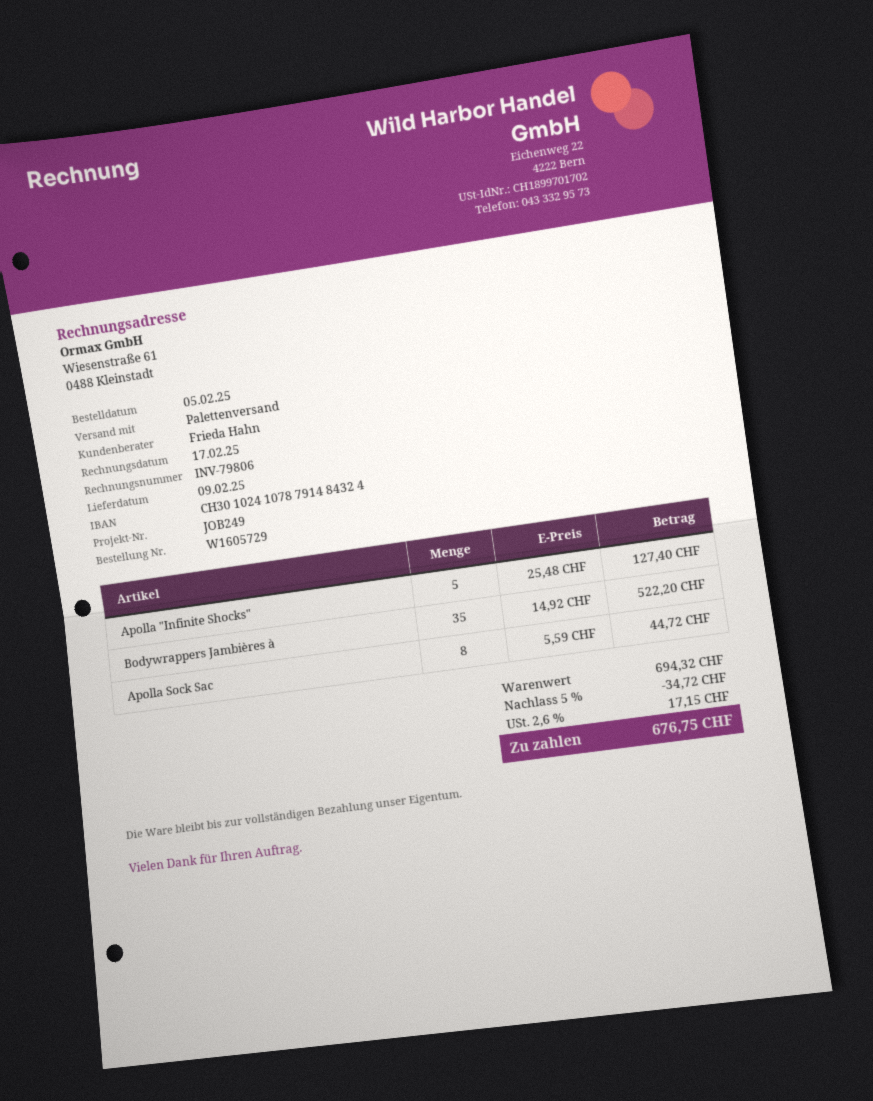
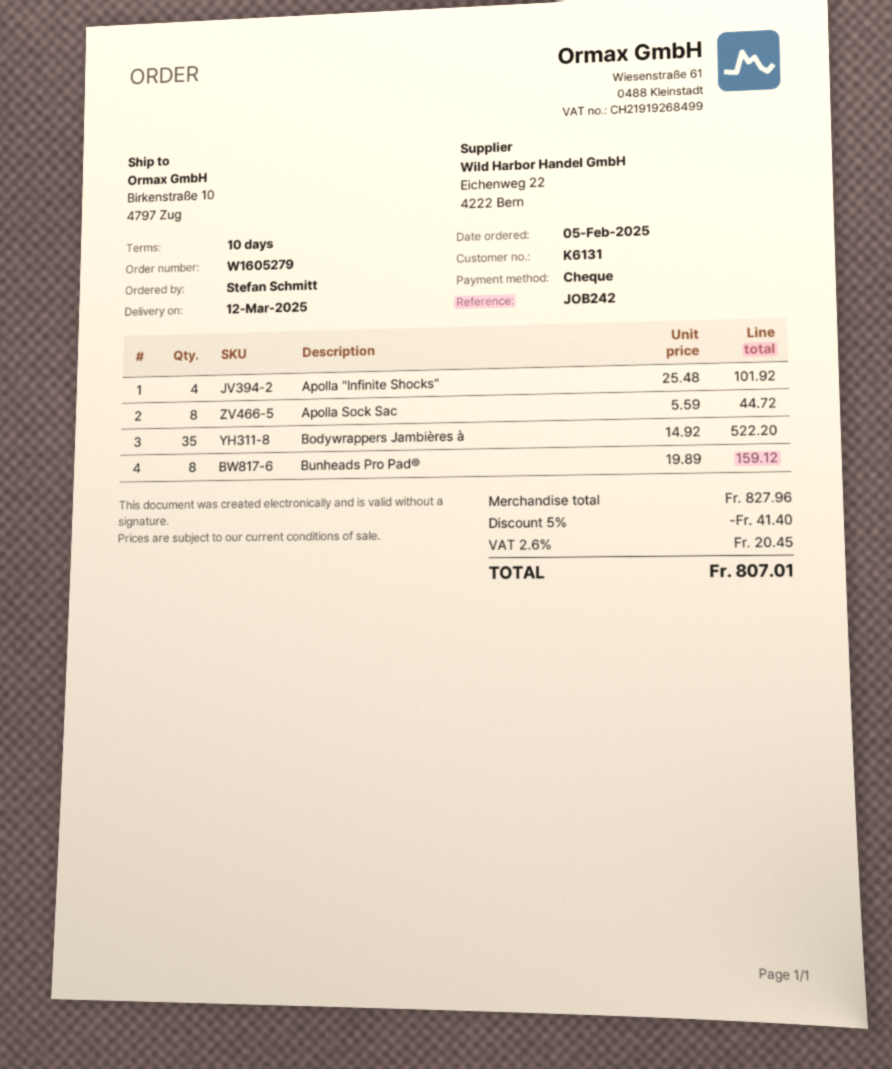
order number: W1605729 -> W1605279
delivery date: 2025-02-09 -> 2025-03-12
reference: JOB249 -> JOB242
Apolla "Infinite Shocks": 5 x 25.48 = 127.40 -> 4 x 25.48 = 101.92
Bunheads Pro Pad®: none -> 8 x 19.89 = 159.12
subtotal: 694.32 -> 827.96
discount: 5% = 34.72 -> 5% = 41.40
tax: 2.6% = 17.15 -> 2.6% = 20.45
total: 676.75 -> 807.01

